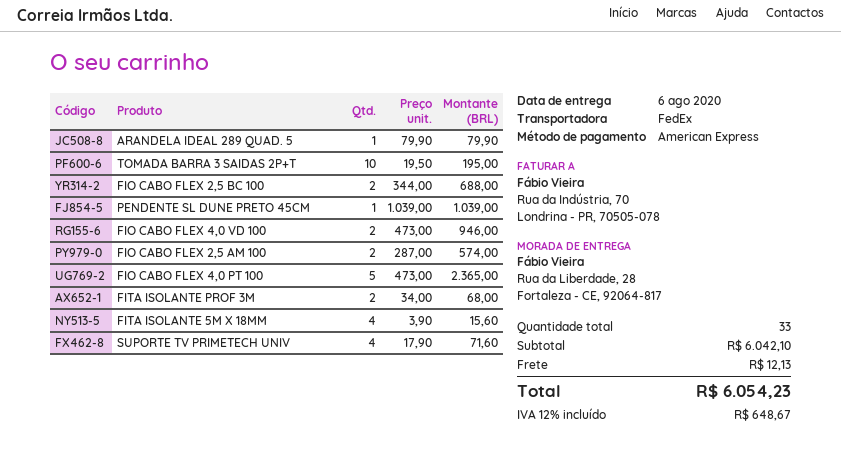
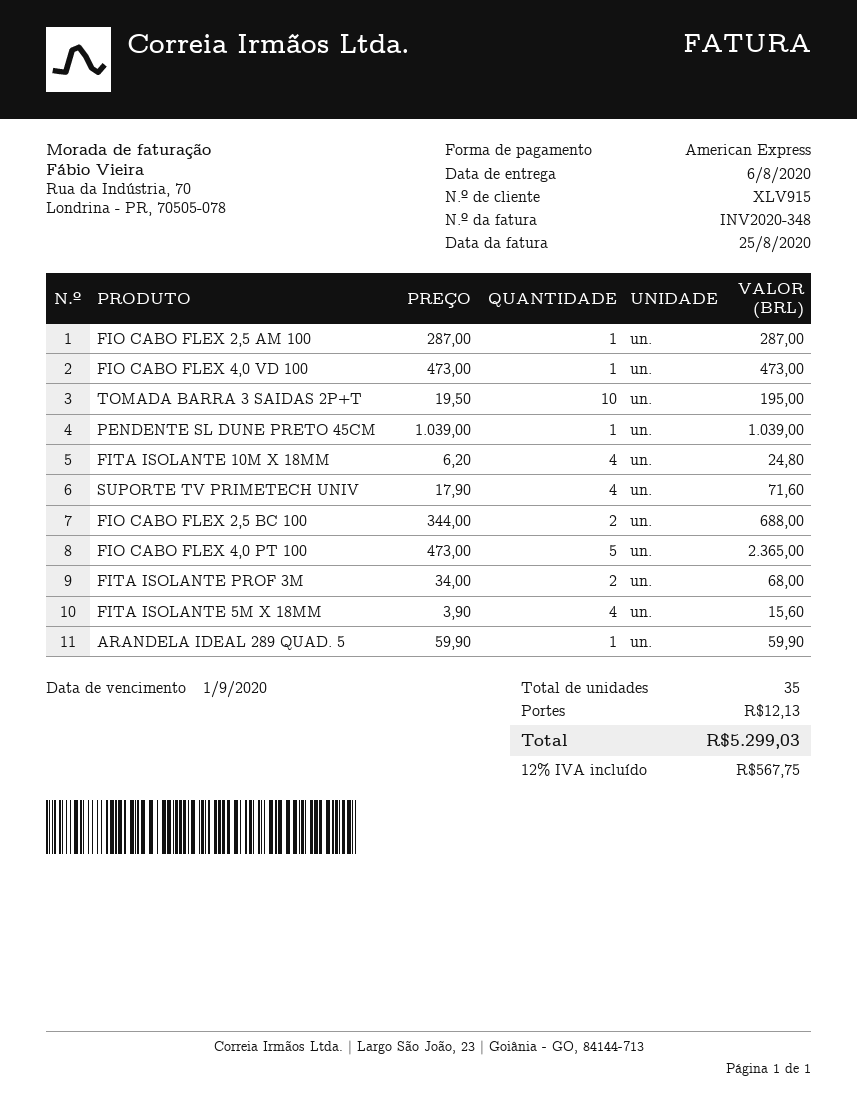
ARANDELA IDEAL 289 QUAD. 5: 1 x 79.90 = 79.90 -> 1 x 59.90 = 59.90
FIO CABO FLEX 4,0 VD 100: 2 x 473.00 = 946.00 -> 1 x 473.00 = 473.00
FIO CABO FLEX 2,5 AM 100: 2 x 287.00 = 574.00 -> 1 x 287.00 = 287.00
FITA ISOLANTE 10M X 18MM: none -> 4 x 6.20 = 24.80
total quantity: 33 -> 35
tax: 12% = 648.67 -> 12% = 567.75
total: 6054.23 -> 5299.03

